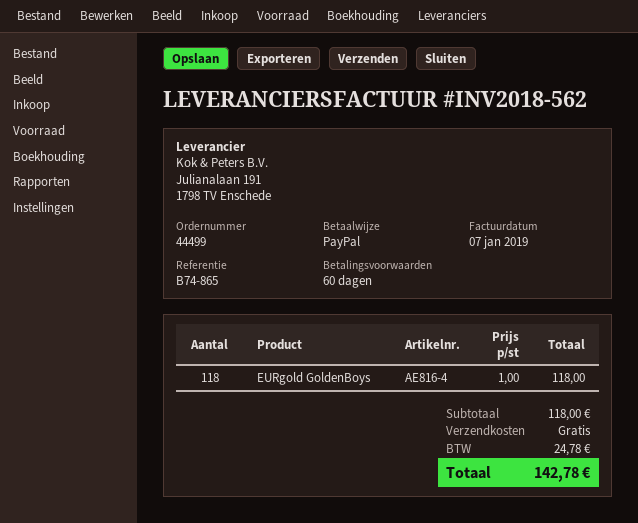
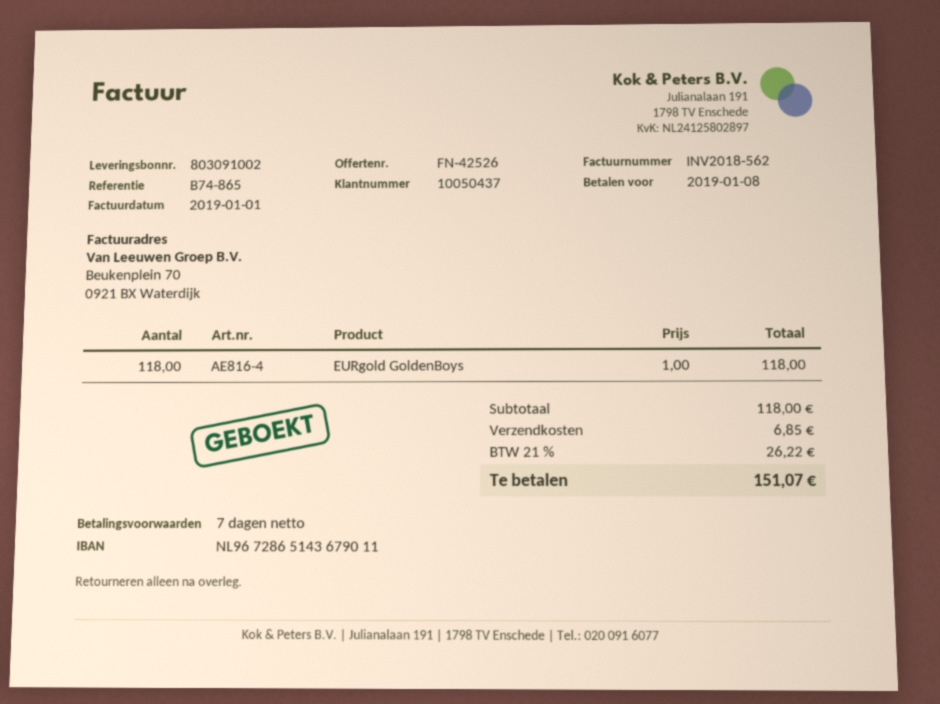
invoice date: 2019-01-07 -> 2019-01-01
payment terms: 60 days -> 7 days
shipping: 0.00 -> 6.85
tax: 24.78 -> 26.22
total: 142.78 -> 151.07

